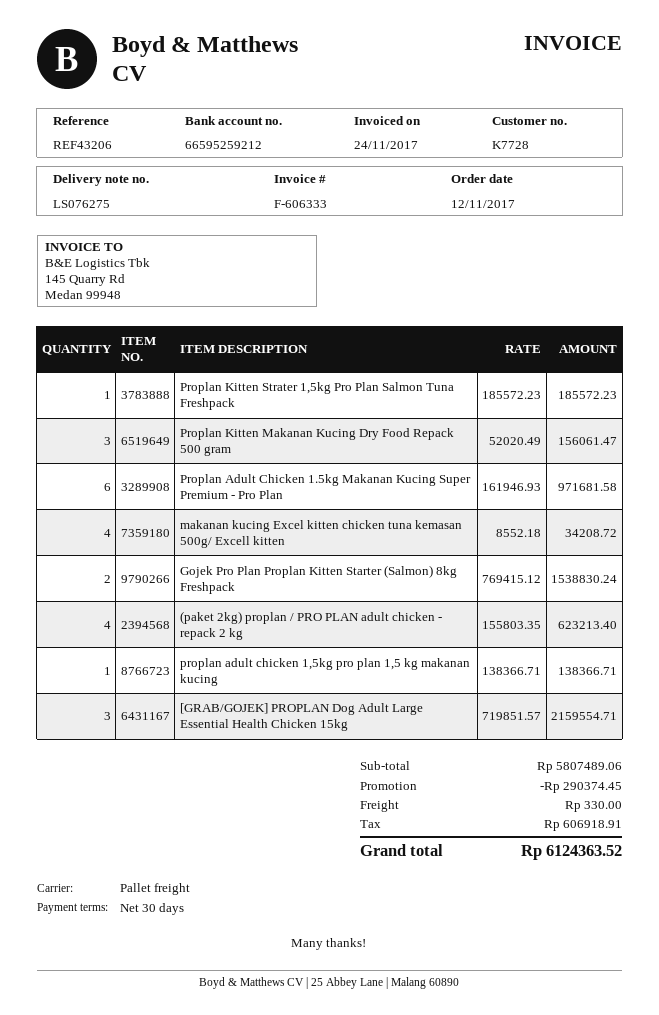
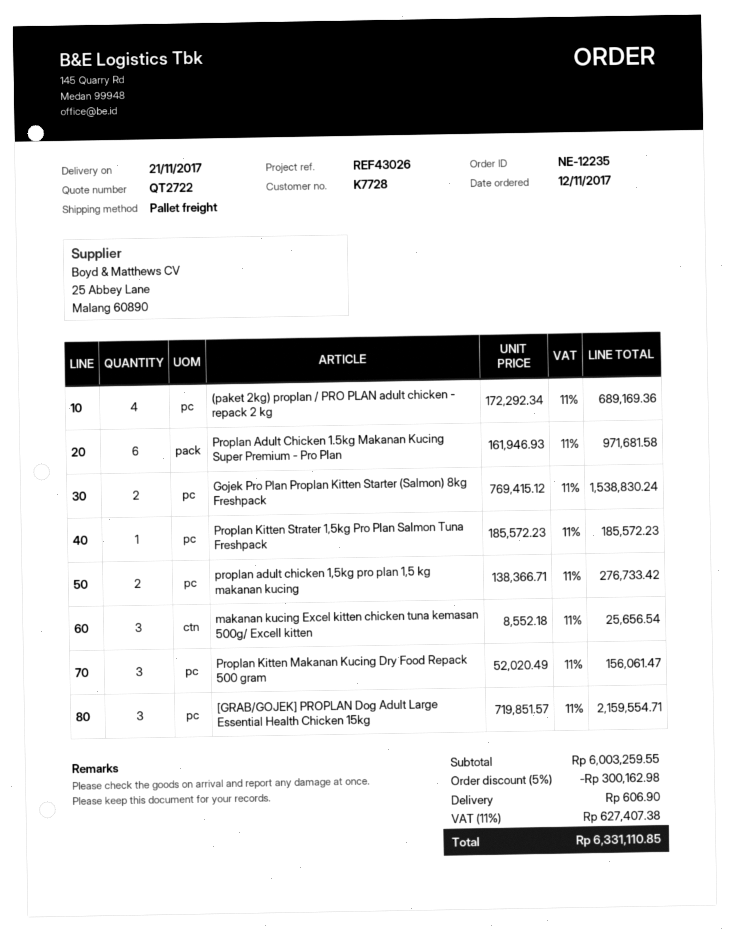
reference: REF43206 -> REF43026
makanan kucing Excel kitten chicken tuna kemasan 500g/ Excell kitten: 4 x 8552.18 = 34208.72 -> 3 x 8552.18 = 25656.54
(paket 2kg) proplan / PRO PLAN adult chicken - repack 2 kg: 4 x 155803.35 = 623213.40 -> 4 x 172292.34 = 689169.36
proplan adult chicken 1,5kg pro plan 1,5 kg makanan kucing: 1 x 138366.71 = 138366.71 -> 2 x 138366.71 = 276733.42
subtotal: 5807489.06 -> 6003259.55
discount: 290374.45 -> 300162.98
shipping: 330.00 -> 606.90
tax: 606918.91 -> 627407.38
total: 6124363.52 -> 6331110.85

